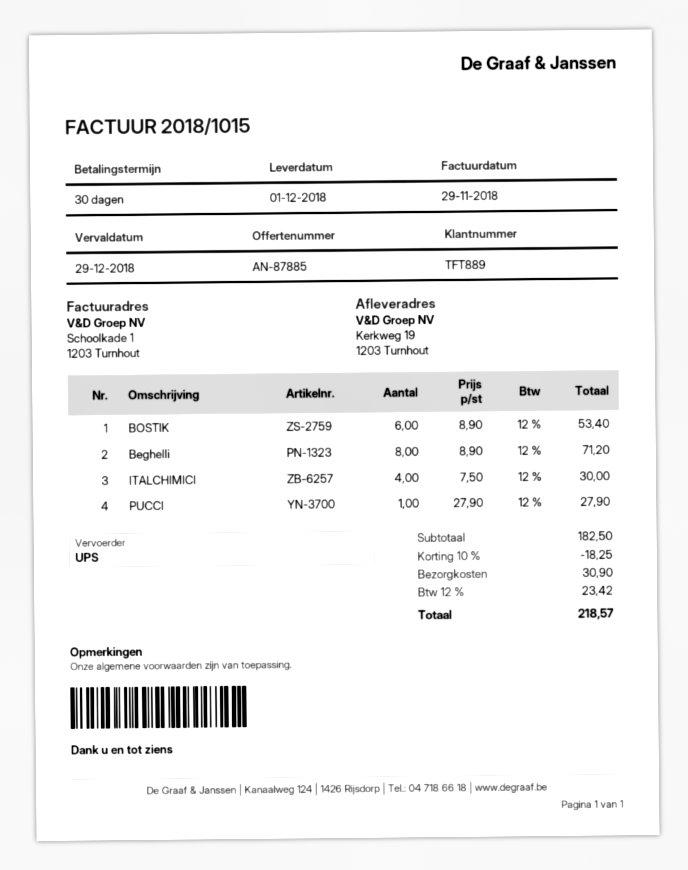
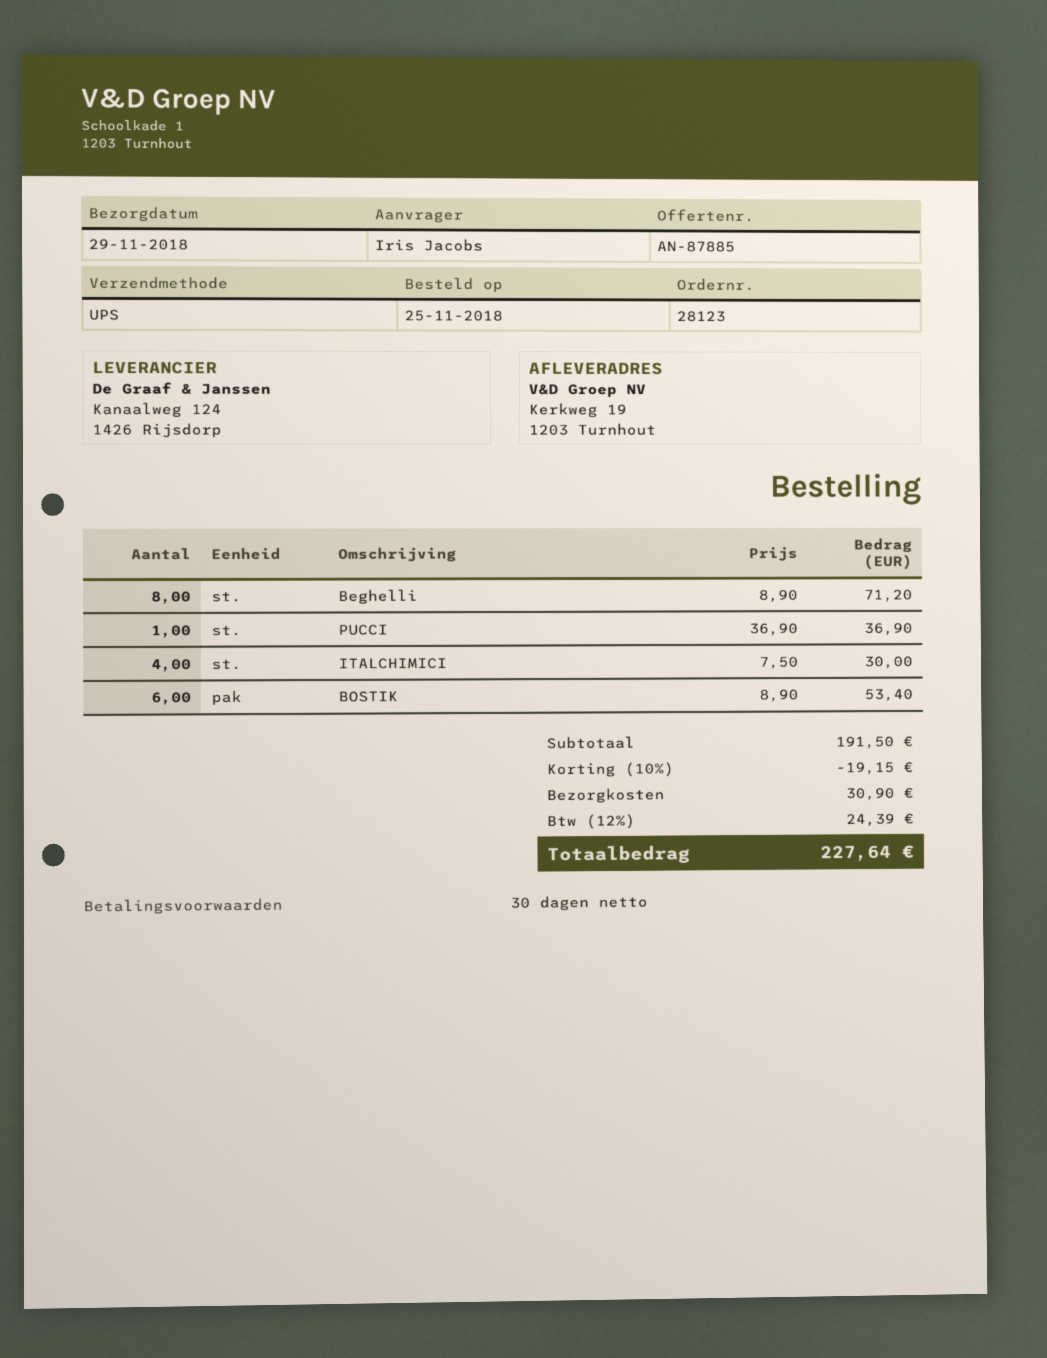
delivery date: 2018-12-01 -> 2018-11-29
PUCCI: 1 x 27.90 = 27.90 -> 1 x 36.90 = 36.90
subtotal: 182.50 -> 191.50
discount: 10% = 18.25 -> 10% = 19.15
tax: 12% = 23.42 -> 12% = 24.39
total: 218.57 -> 227.64

